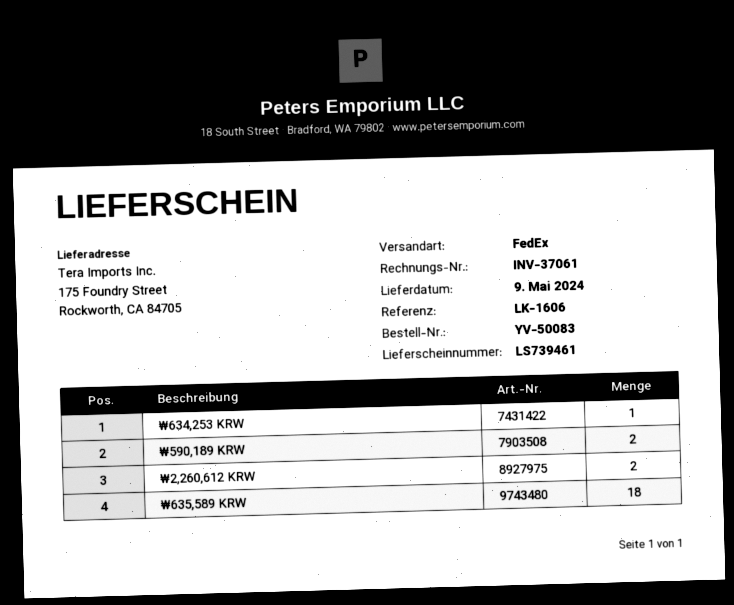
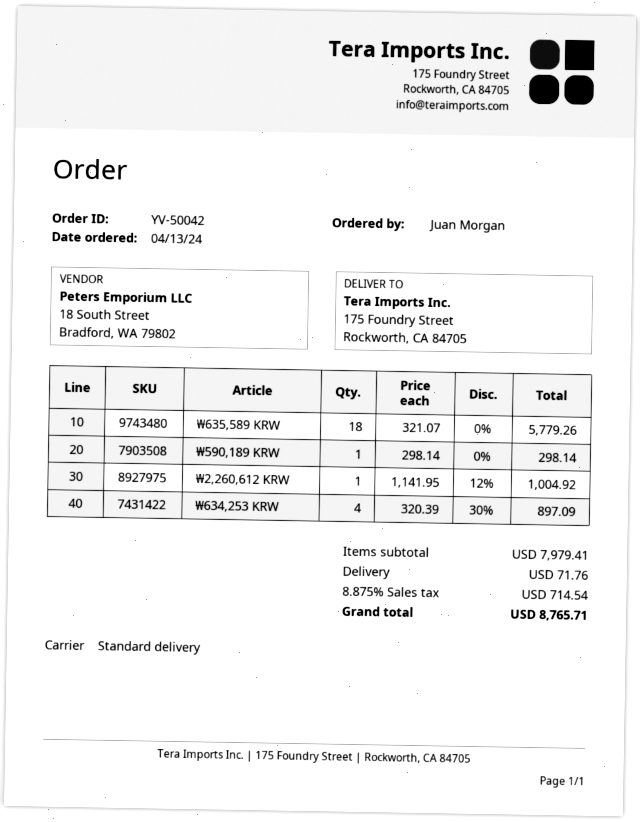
order number: YV-50083 -> YV-50042
shipping method: FedEx -> standard
₩634,253 KRW: 1 -> 4
₩590,189 KRW: 2 -> 1
₩2,260,612 KRW: 2 -> 1

